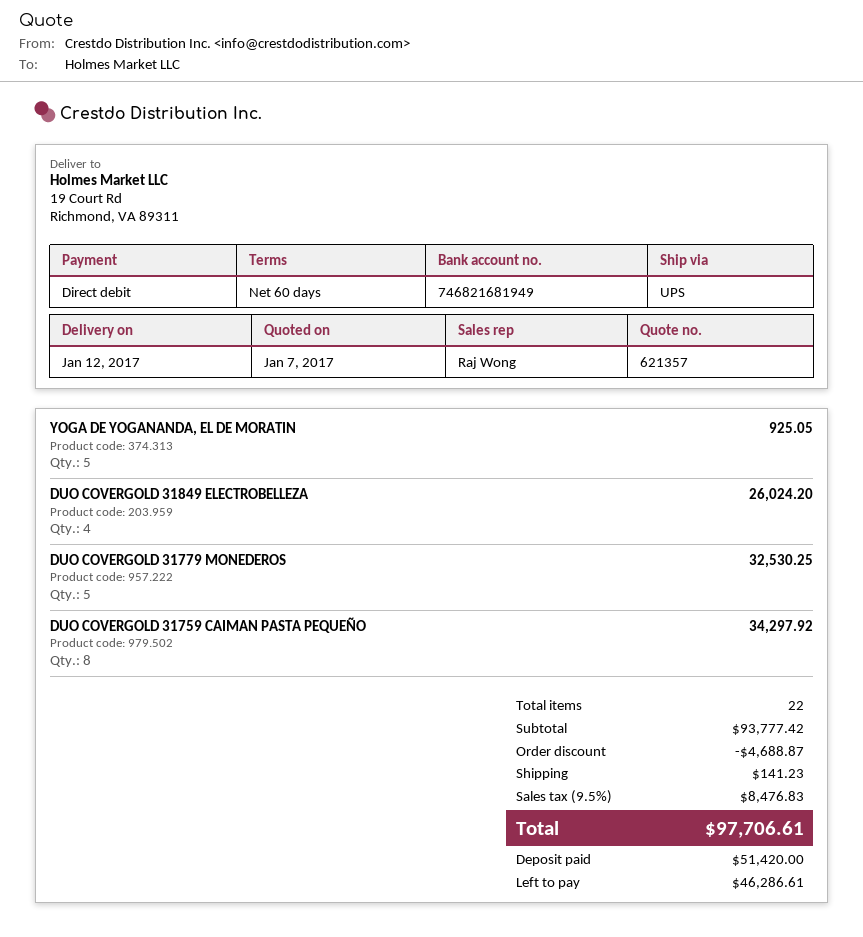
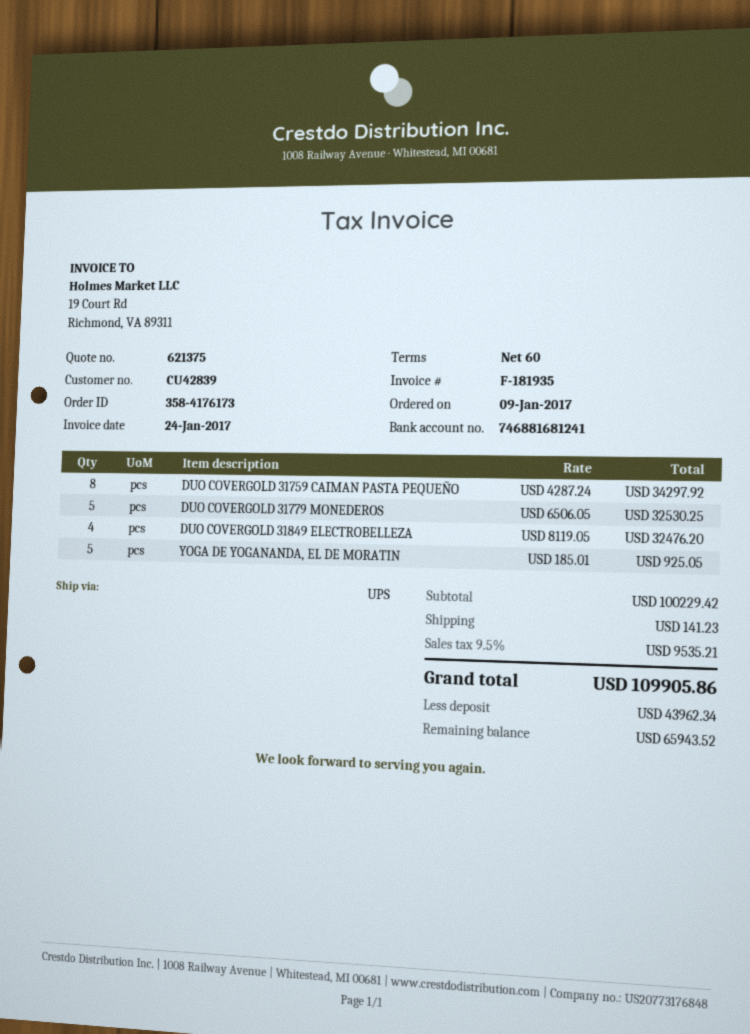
quote number: 621357 -> 621375
bank account: 746821681949 -> 746881681241
DUO COVERGOLD 31849 ELECTROBELLEZA: 4 for 26024.20 -> 4 for 32476.20
subtotal: 93777.42 -> 100229.42
discount: 4688.87 -> none
tax: 9.5% = 8476.83 -> 9.5% = 9535.21
total: 97706.61 -> 109905.86
deposit: 51420.00 -> 43962.34
balance: 46286.61 -> 65943.52

